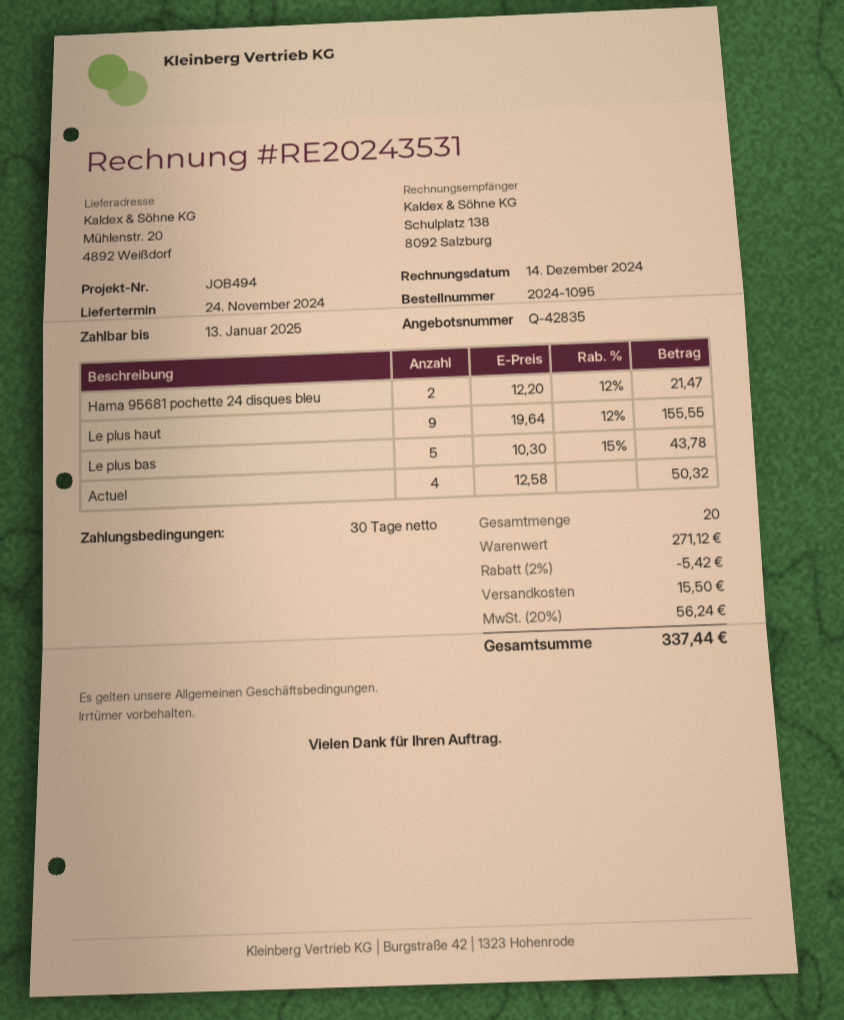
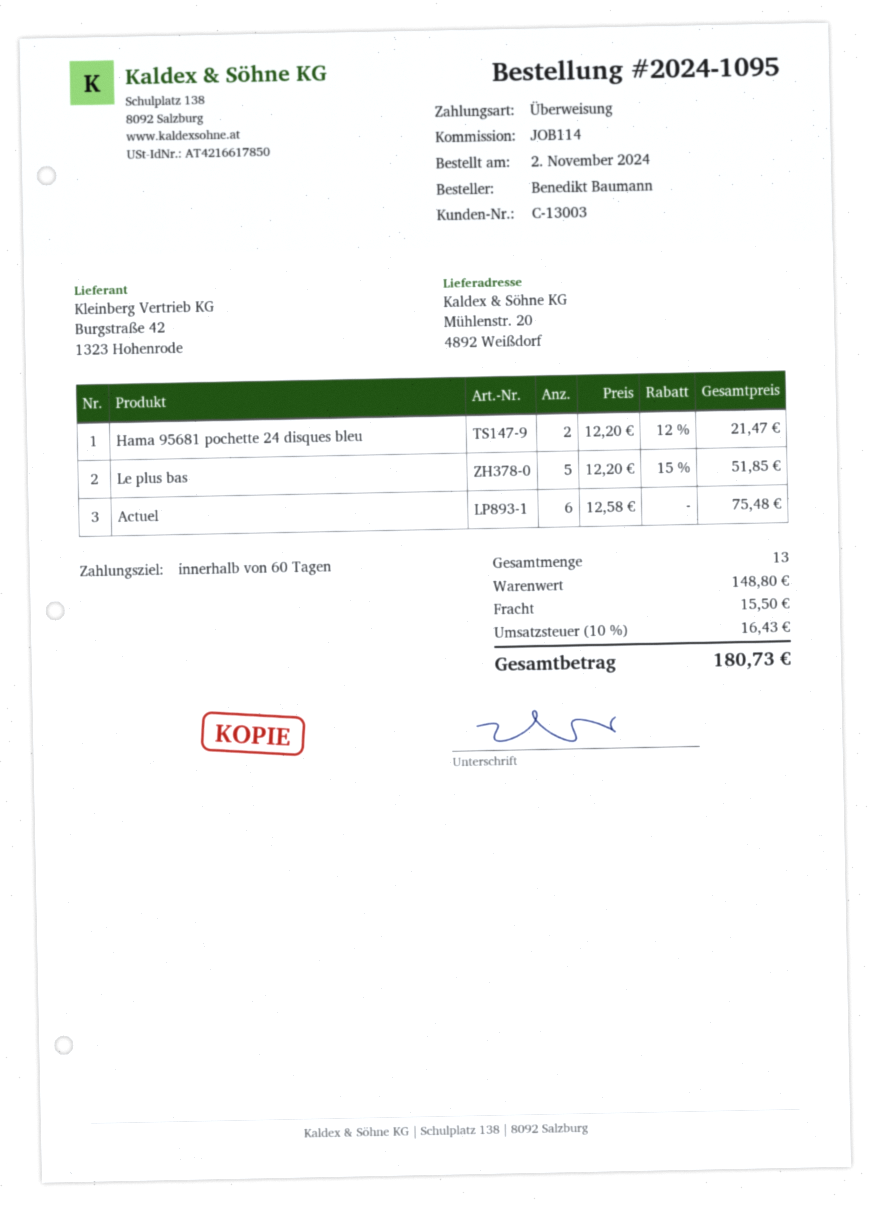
payment terms: 30 days -> 60 days
reference: JOB494 -> JOB114
Le plus haut: 9 x 19.64 - 12% = 155.55 -> none
Le plus bas: 5 x 10.30 - 15% = 43.78 -> 5 x 12.20 - 15% = 51.85
Actuel: 4 x 12.58 = 50.32 -> 6 x 12.58 = 75.48
total quantity: 20 -> 13
subtotal: 271.12 -> 148.80
discount: 2% = 5.42 -> none
tax: 20% = 56.24 -> 10% = 16.43
total: 337.44 -> 180.73

